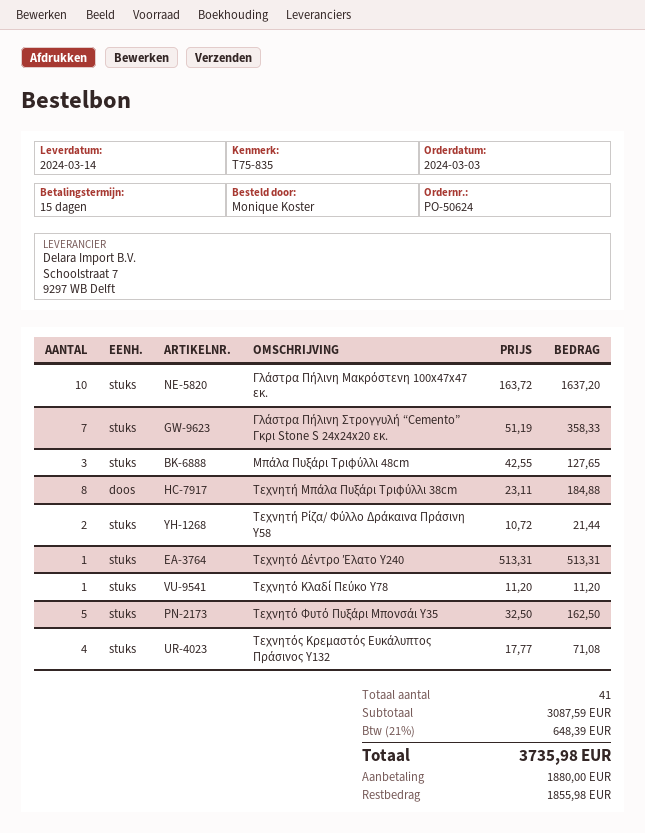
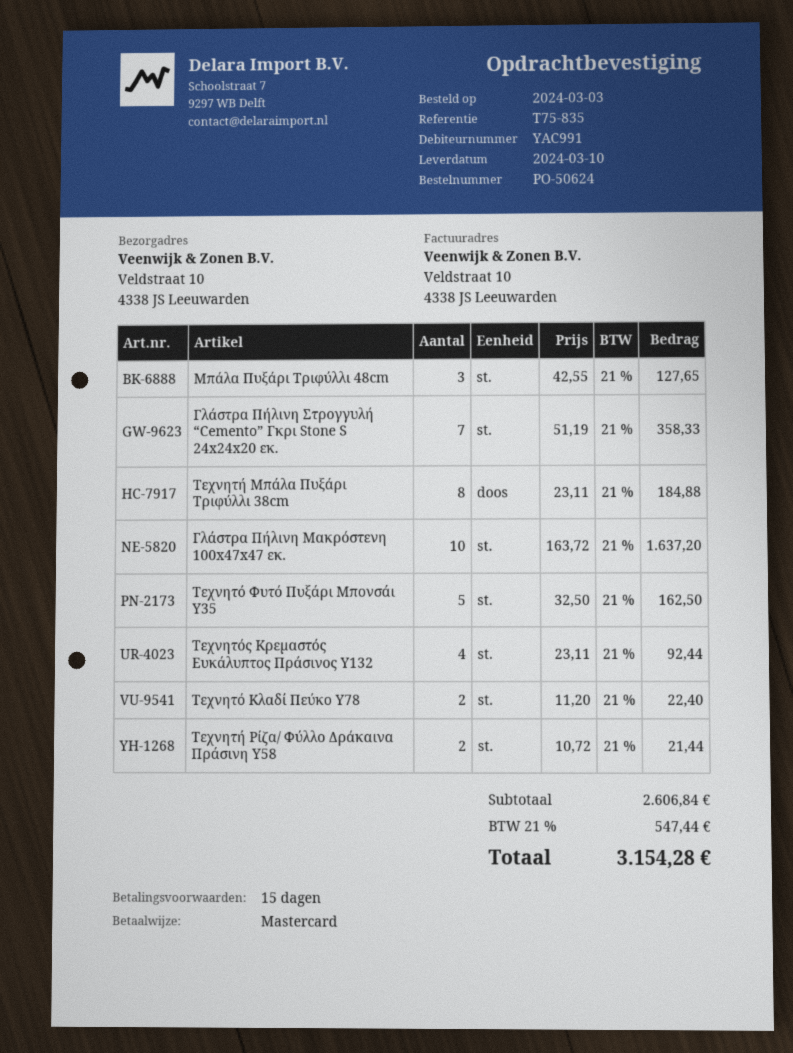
delivery date: 2024-03-14 -> 2024-03-10
Τεχνητό Δέντρο Έλατο Υ240: 1 x 513.31 = 513.31 -> none
Τεχνητό Κλαδί Πεύκο Υ78: 1 x 11.20 = 11.20 -> 2 x 11.20 = 22.40
Τεχνητός Κρεμαστός Ευκάλυπτος Πράσινος Υ132: 4 x 17.77 = 71.08 -> 4 x 23.11 = 92.44
subtotal: 3087.59 -> 2606.84
tax: 21% = 648.39 -> 21% = 547.44
total: 3735.98 -> 3154.28

